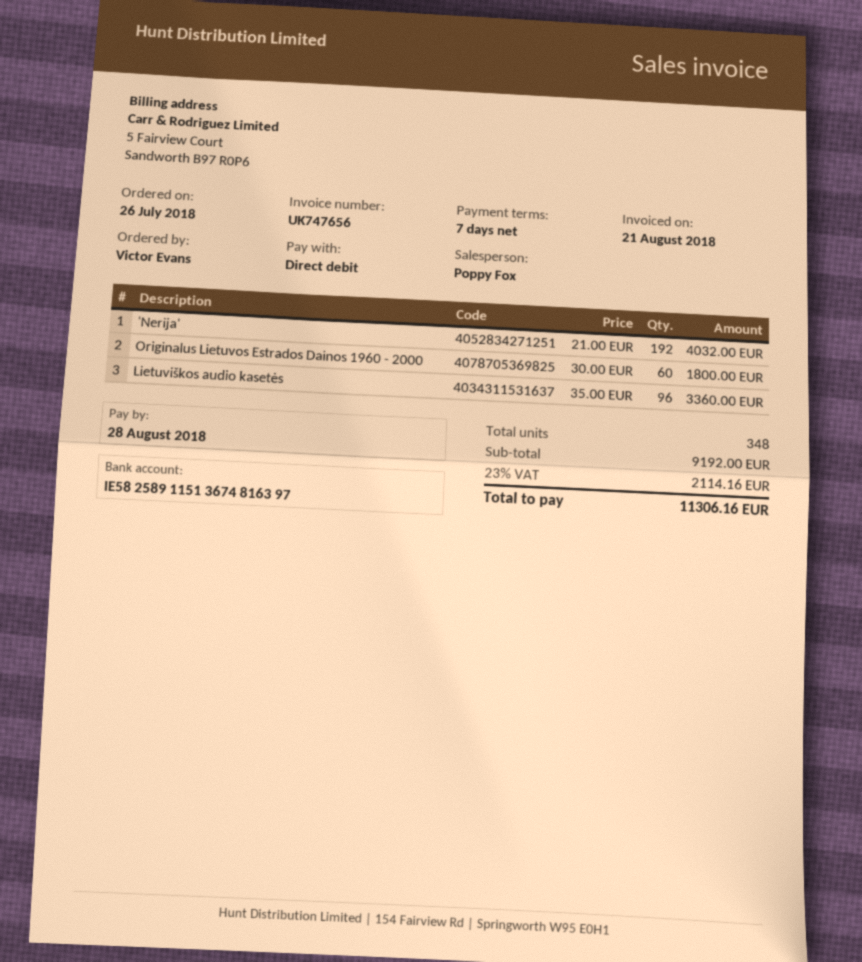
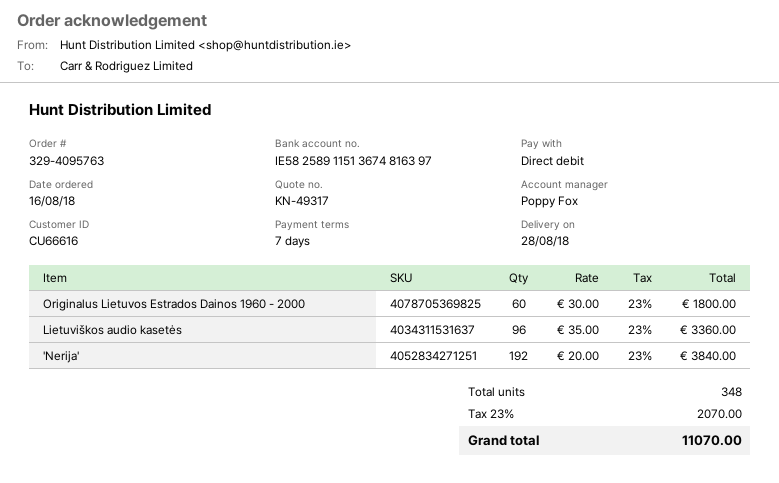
order date: 2018-07-26 -> 2018-08-16
'Nerija': 192 x 21.00 = 4032.00 -> 192 x 20.00 = 3840.00
tax: 23% = 2114.16 -> 23% = 2070.00
total: 11306.16 -> 11070.00

